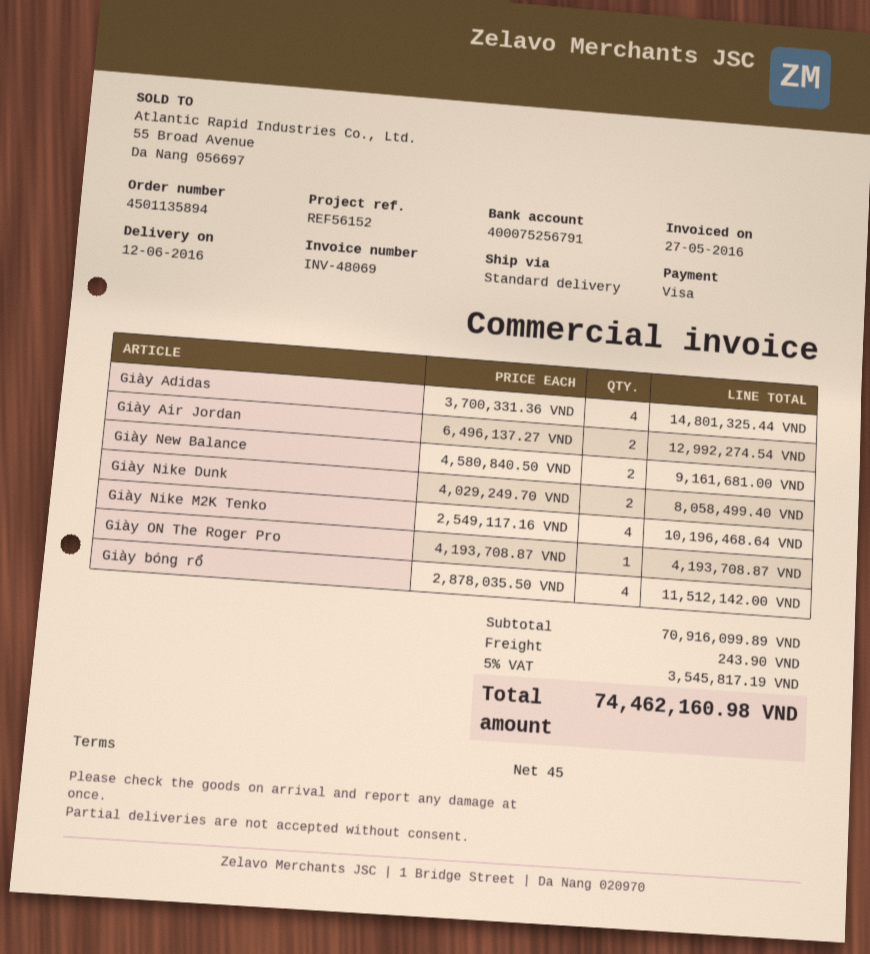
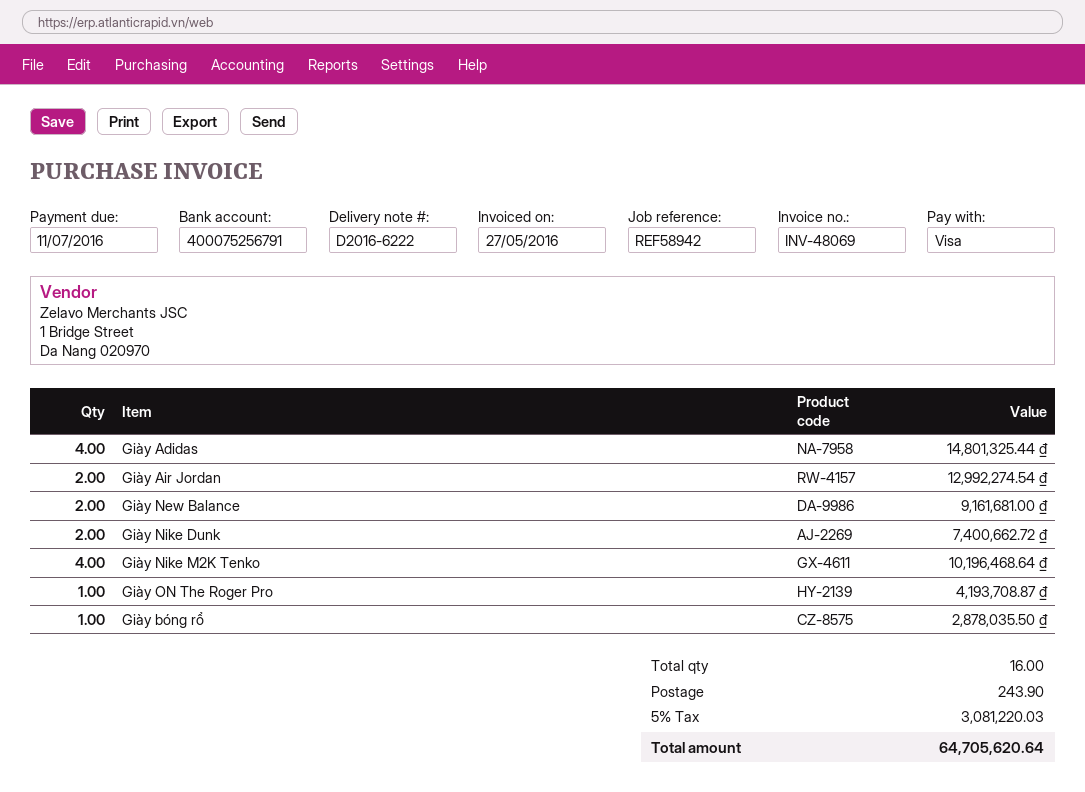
reference: REF56152 -> REF58942
Giày Nike Dunk: 2 for 8058499.40 -> 2 for 7400662.72
Giày bóng rổ: 4 for 11512142.00 -> 1 for 2878035.50
tax: 5% = 3545817.19 -> 5% = 3081220.03
total: 74462160.98 -> 64705620.64

